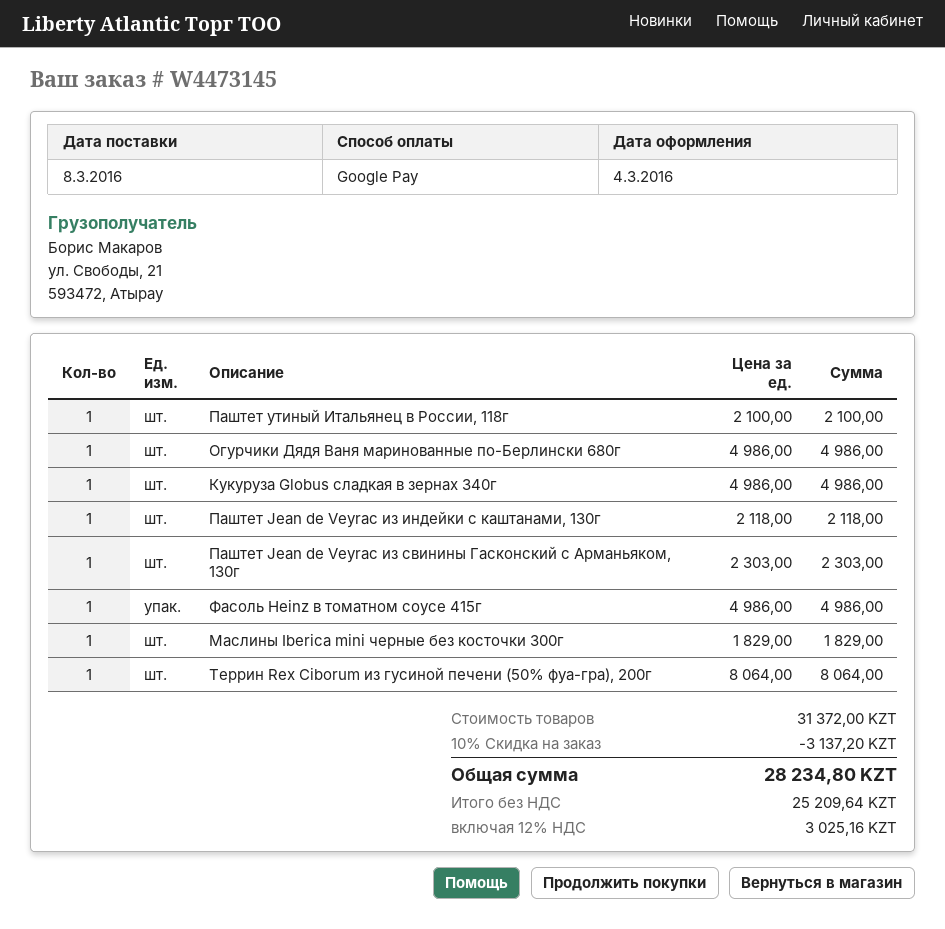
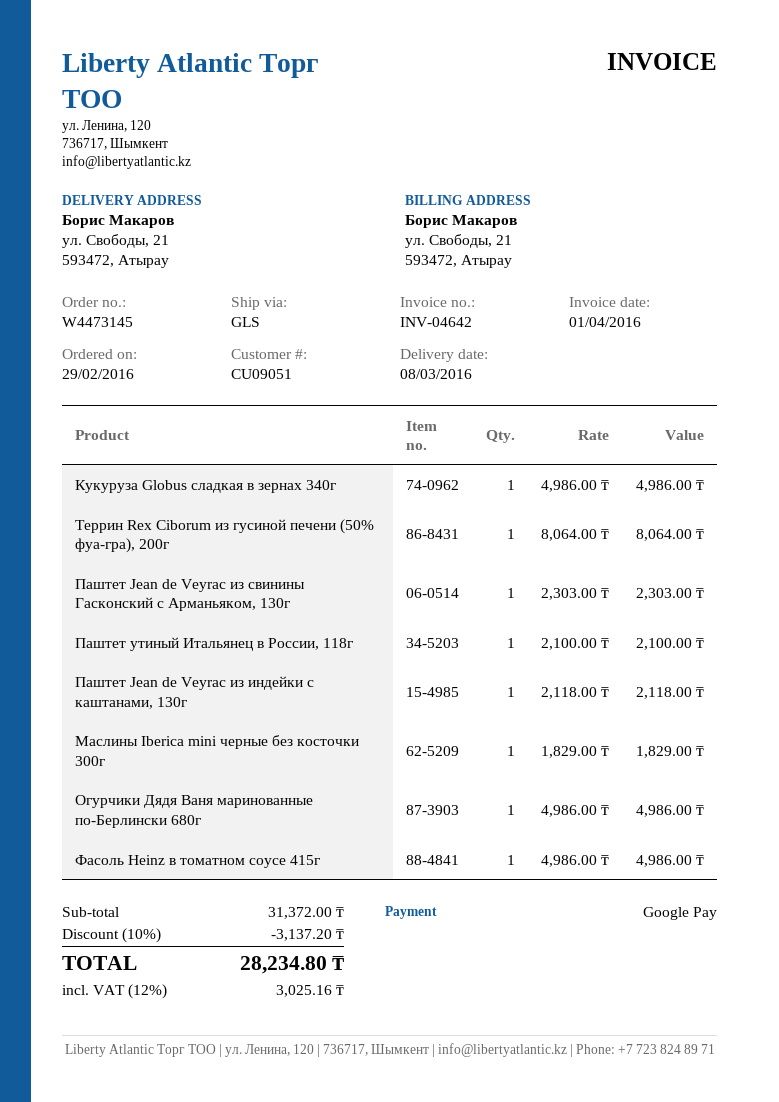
order date: 2016-03-04 -> 2016-02-29

